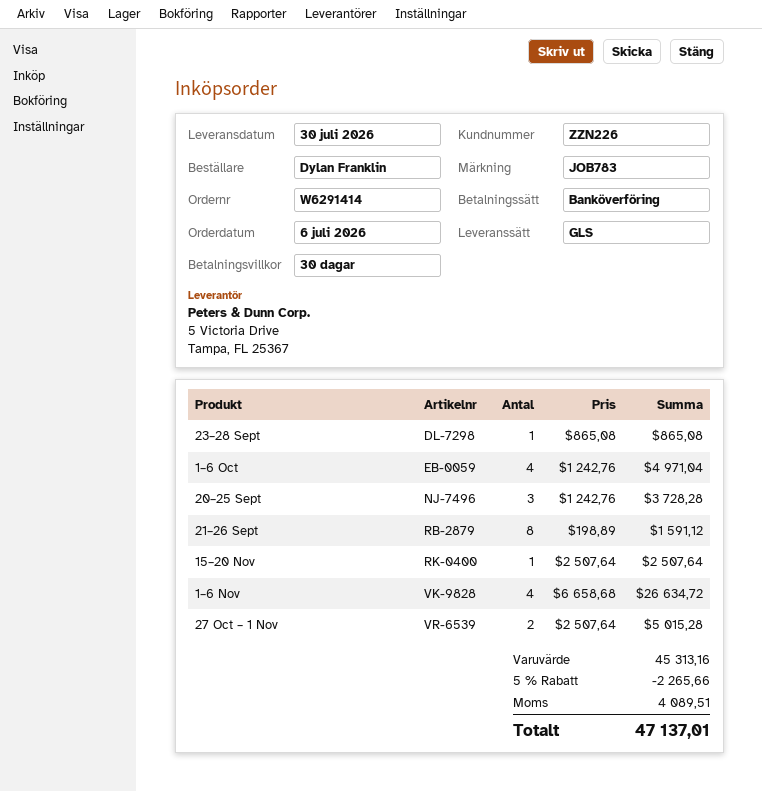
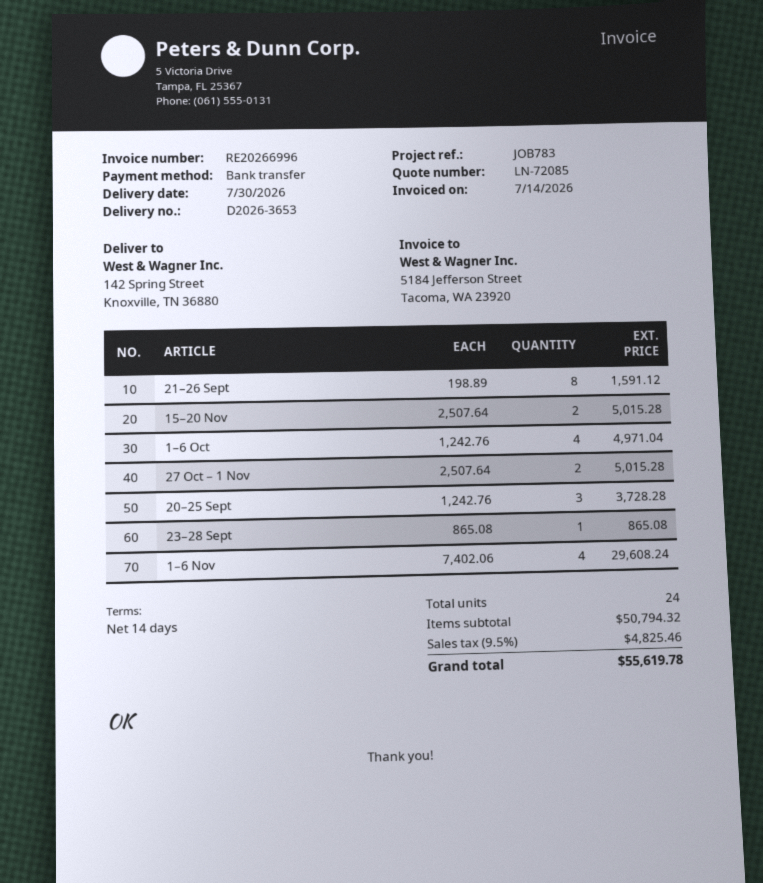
payment terms: 30 days -> 14 days
15–20 Nov: 1 x 2507.64 = 2507.64 -> 2 x 2507.64 = 5015.28
1–6 Nov: 4 x 6658.68 = 26634.72 -> 4 x 7402.06 = 29608.24
subtotal: 45313.16 -> 50794.32
discount: 5% = 2265.66 -> none
tax: 4089.51 -> 4825.46
total: 47137.01 -> 55619.78

